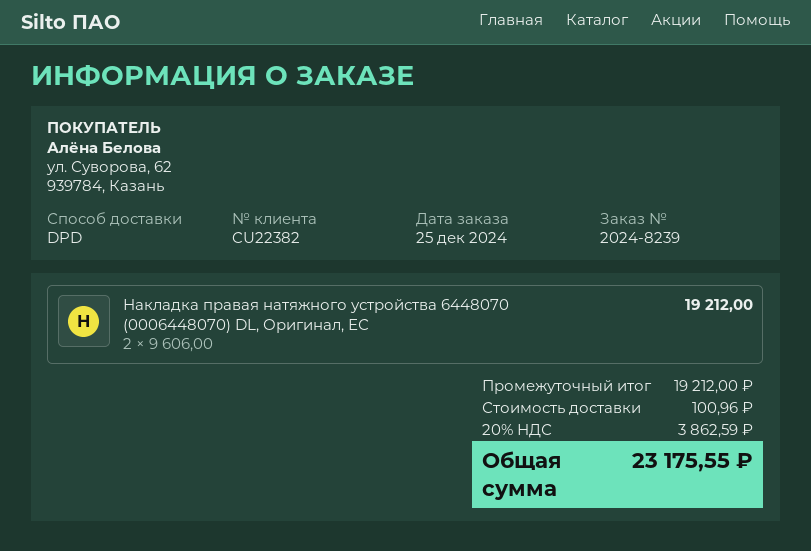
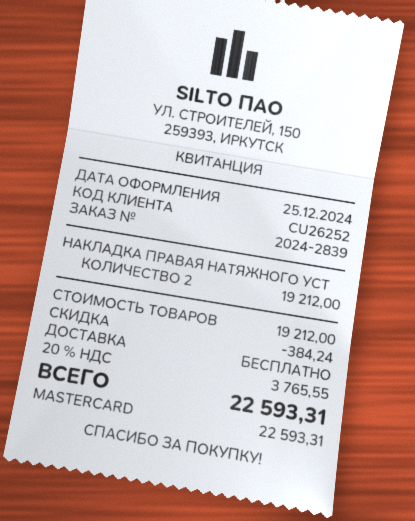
order number: 2024-8239 -> 2024-2839
customer number: CU22382 -> CU26252
discount: none -> 384.24
shipping: 100.96 -> 0.00
tax: 20% = 3862.59 -> 20% = 3765.55
total: 23175.55 -> 22593.31

